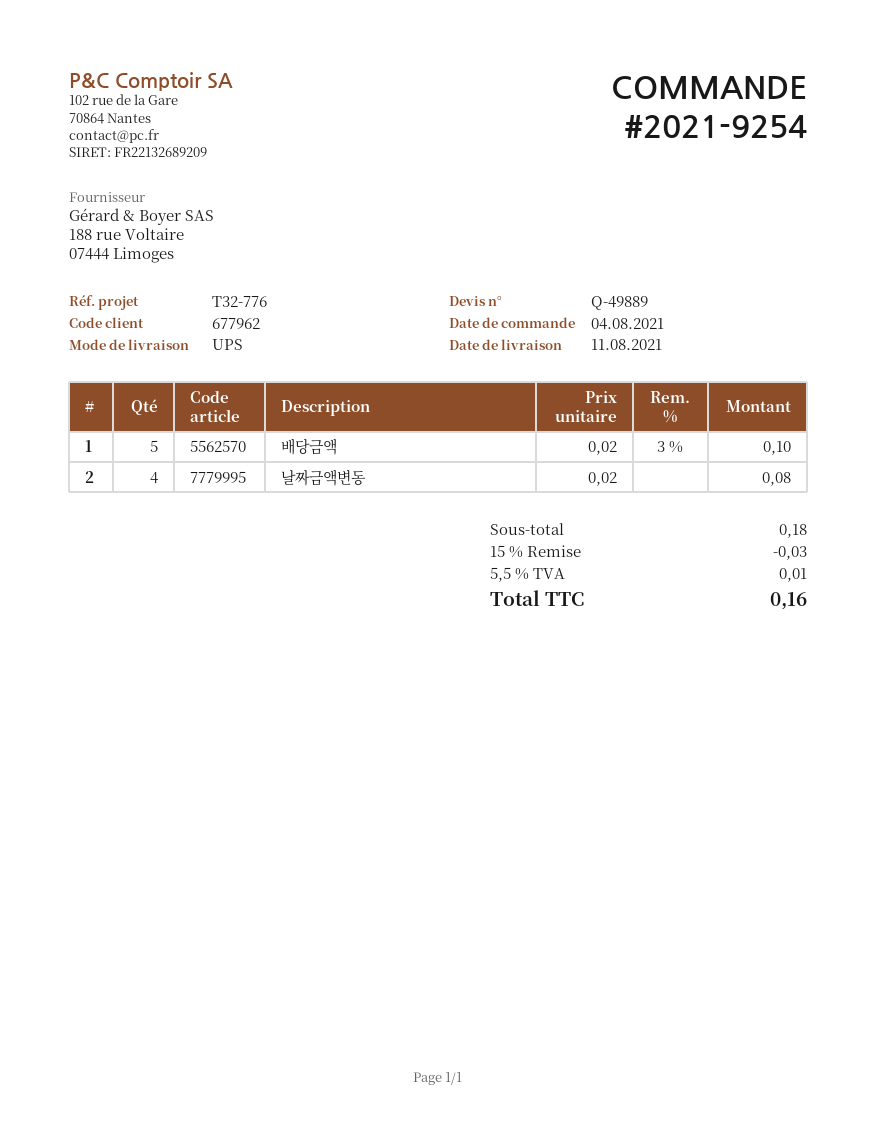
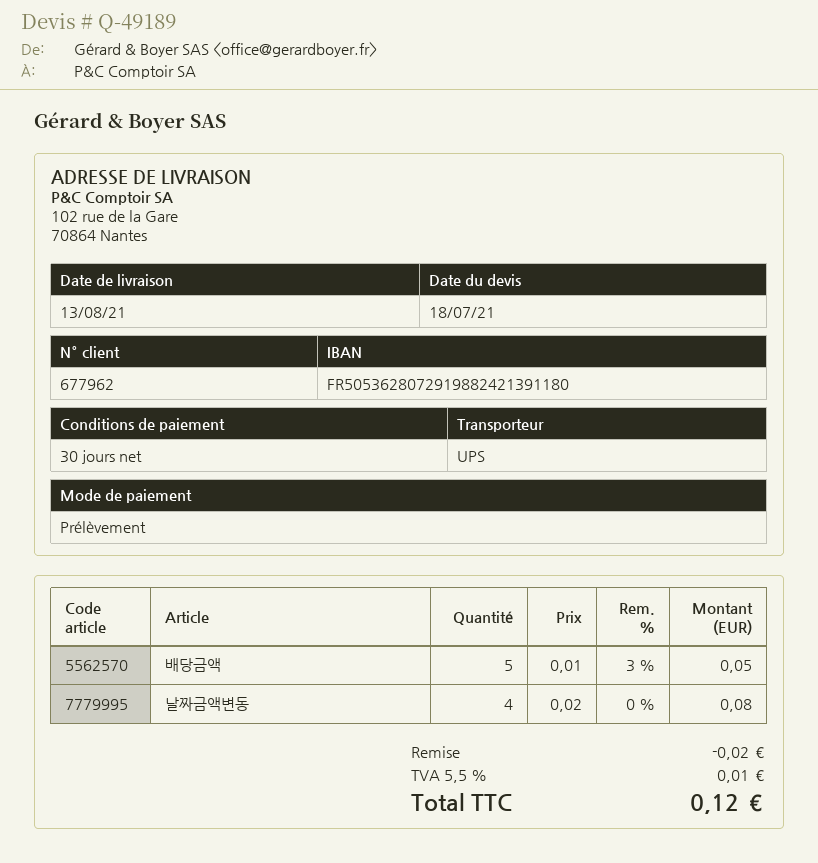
quote number: Q-49889 -> Q-49189
delivery date: 2021-08-11 -> 2021-08-13
배당금액: 5 x 0.02 - 3% = 0.10 -> 5 x 0.01 - 3% = 0.05
discount: 0.03 -> 0.02
total: 0.16 -> 0.12

